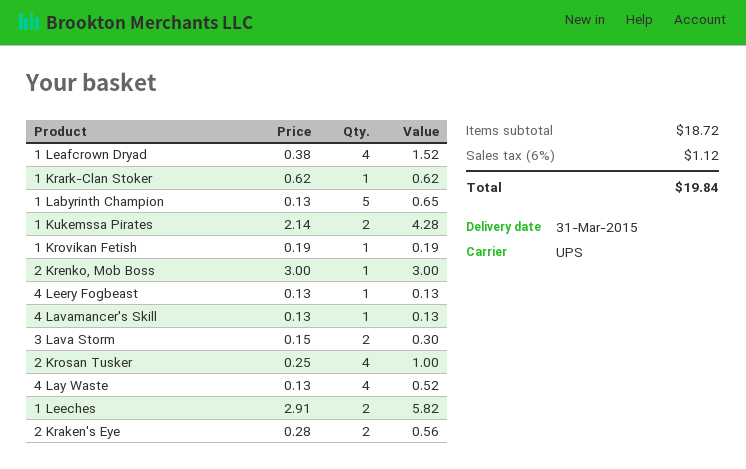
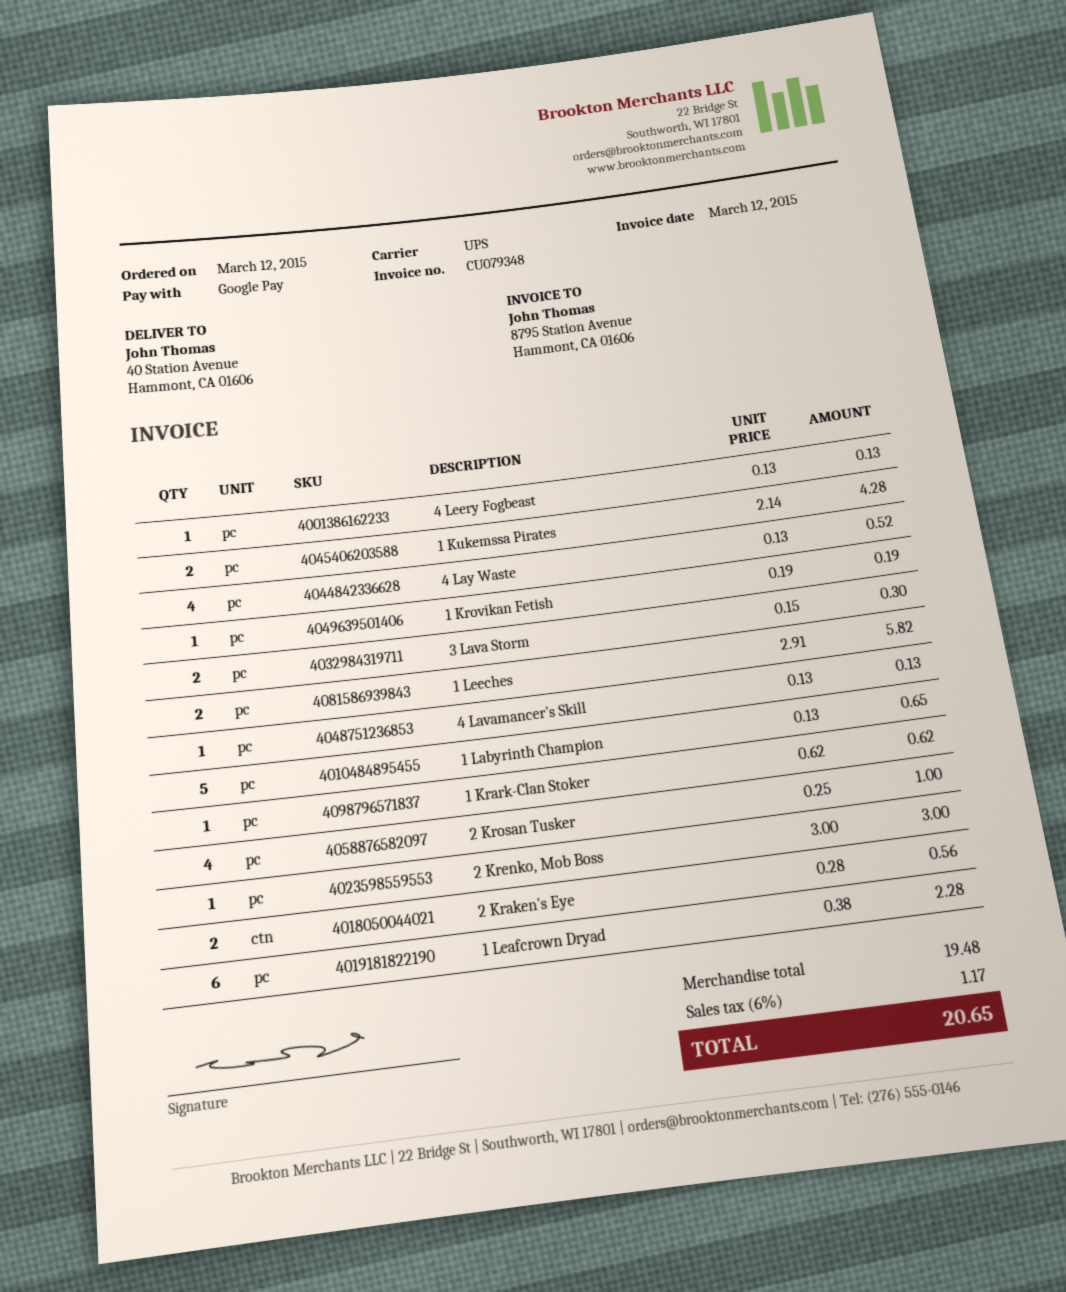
1 Leafcrown Dryad: 4 x 0.38 = 1.52 -> 6 x 0.38 = 2.28
subtotal: 18.72 -> 19.48
tax: 6% = 1.12 -> 6% = 1.17
total: 19.84 -> 20.65

